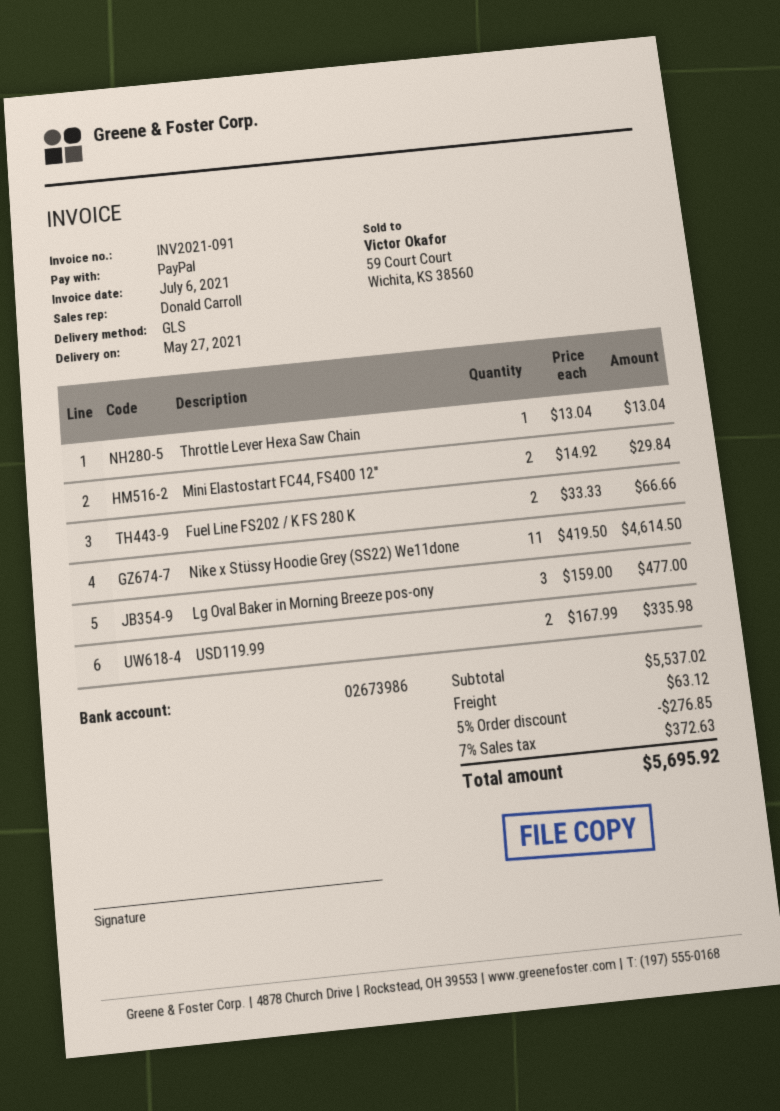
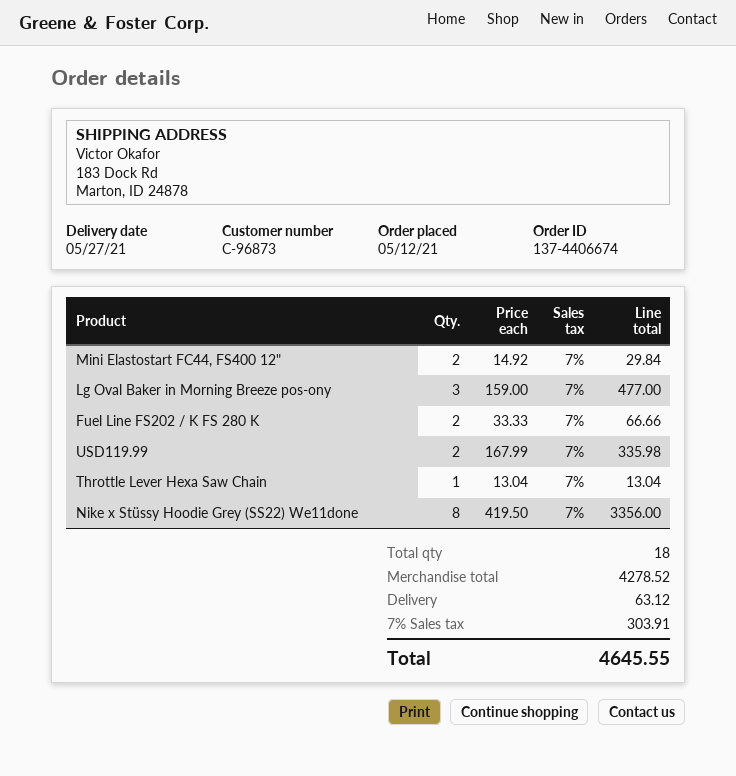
Nike x Stüssy Hoodie Grey (SS22) We11done: 11 x 419.50 = 4614.50 -> 8 x 419.50 = 3356.00
subtotal: 5537.02 -> 4278.52
discount: 5% = 276.85 -> none
tax: 7% = 372.63 -> 7% = 303.91
total: 5695.92 -> 4645.55

